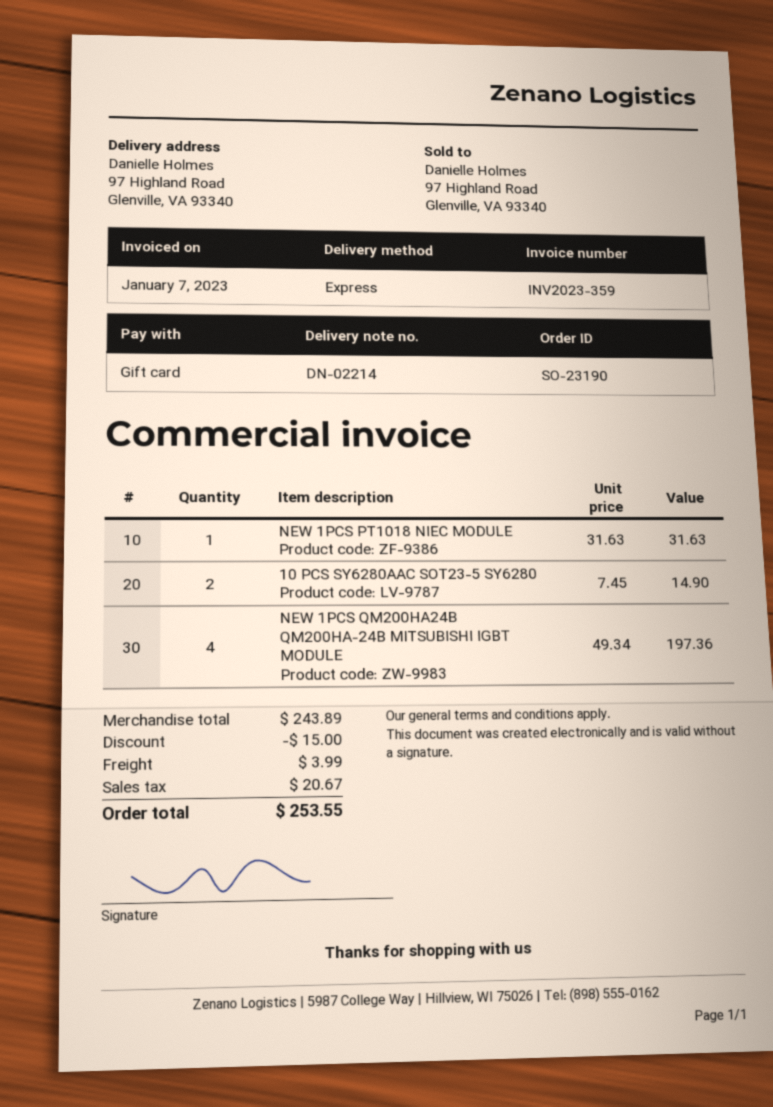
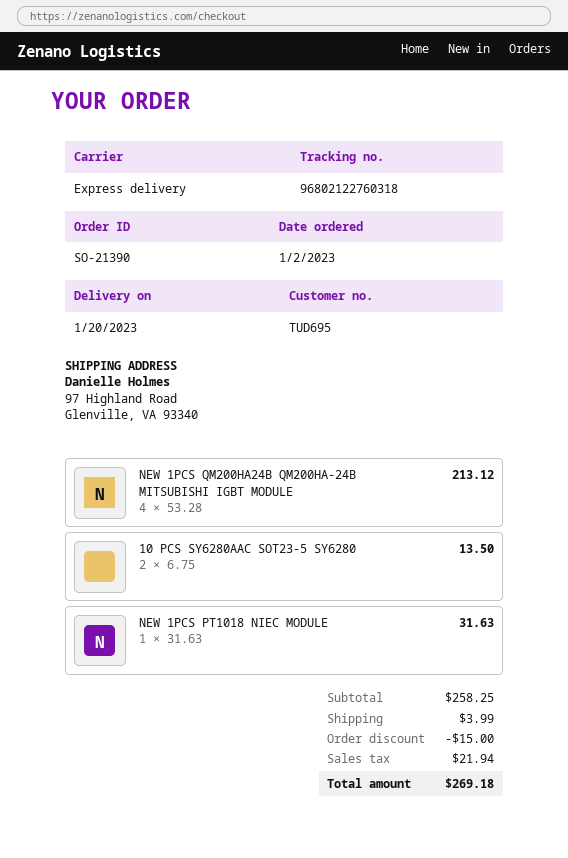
order number: SO-23190 -> SO-21390
10 PCS SY6280AAC SOT23-5 SY6280: 2 x 7.45 = 14.90 -> 2 x 6.75 = 13.50
NEW 1PCS QM200HA24B QM200HA-24B MITSUBISHI IGBT MODULE: 4 x 49.34 = 197.36 -> 4 x 53.28 = 213.12
subtotal: 243.89 -> 258.25
tax: 20.67 -> 21.94
total: 253.55 -> 269.18

